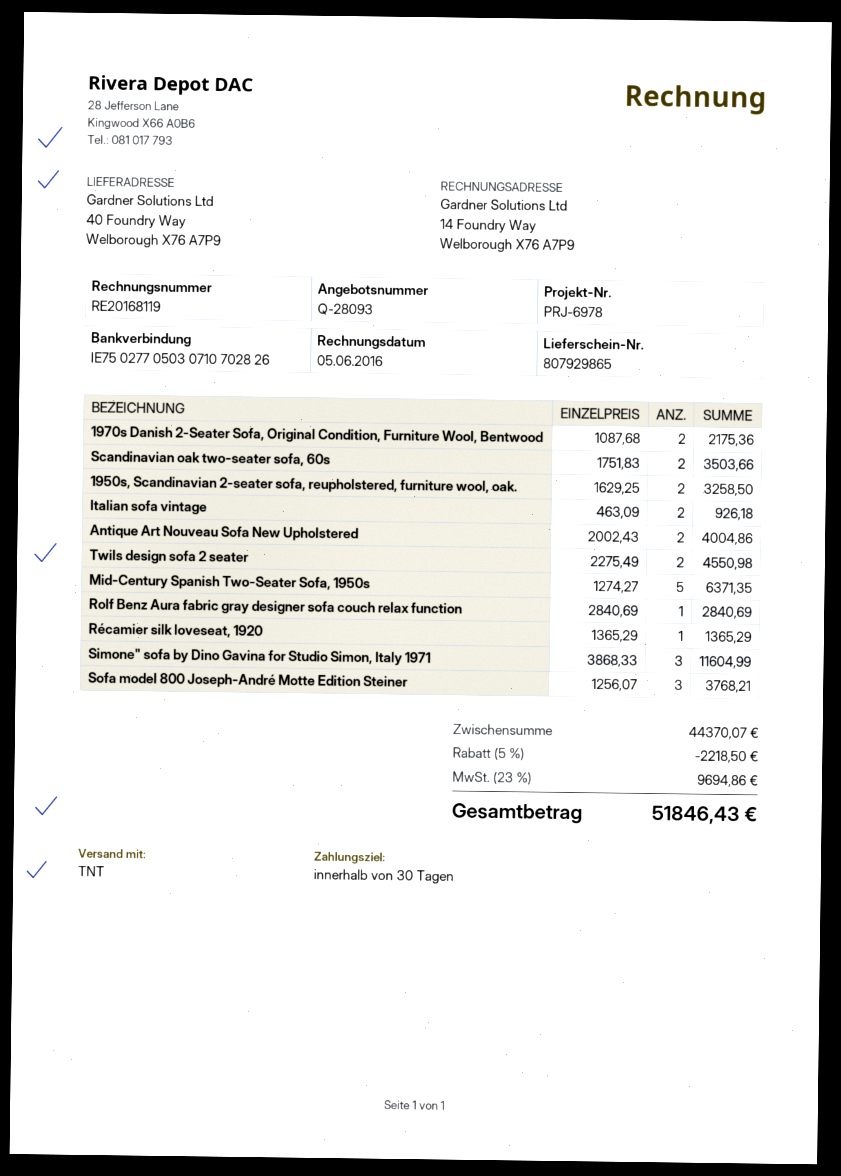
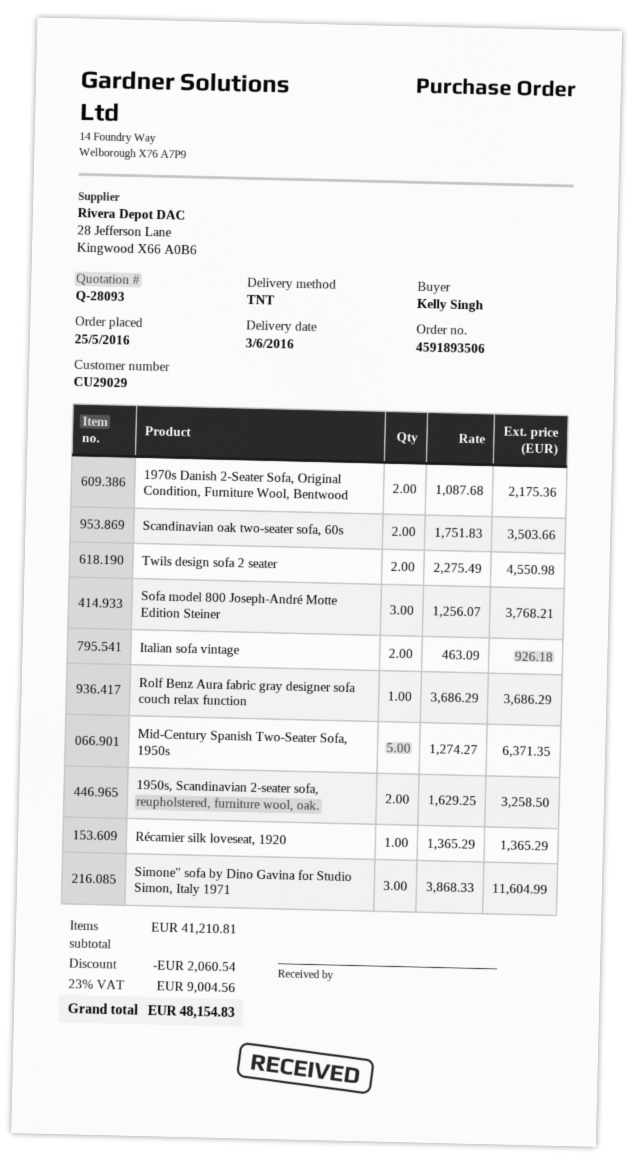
Antique Art Nouveau Sofa New Upholstered: 2 x 2002.43 = 4004.86 -> none
Rolf Benz Aura fabric gray designer sofa couch relax function: 1 x 2840.69 = 2840.69 -> 1 x 3686.29 = 3686.29
subtotal: 44370.07 -> 41210.81
discount: 2218.50 -> 2060.54
tax: 23% = 9694.86 -> 23% = 9004.56
total: 51846.43 -> 48154.83

